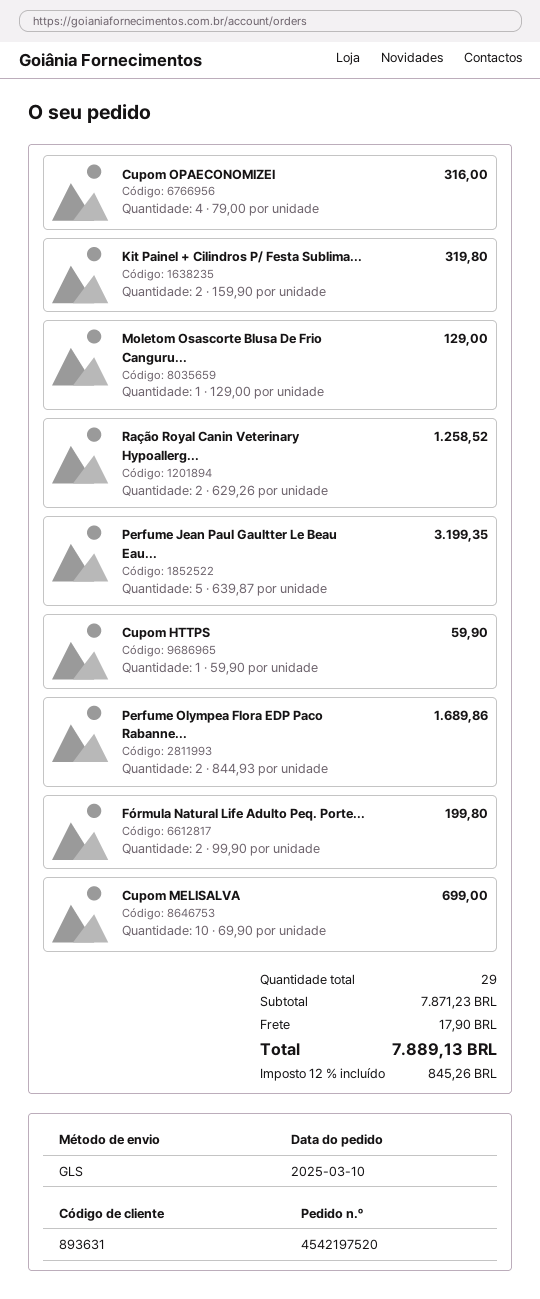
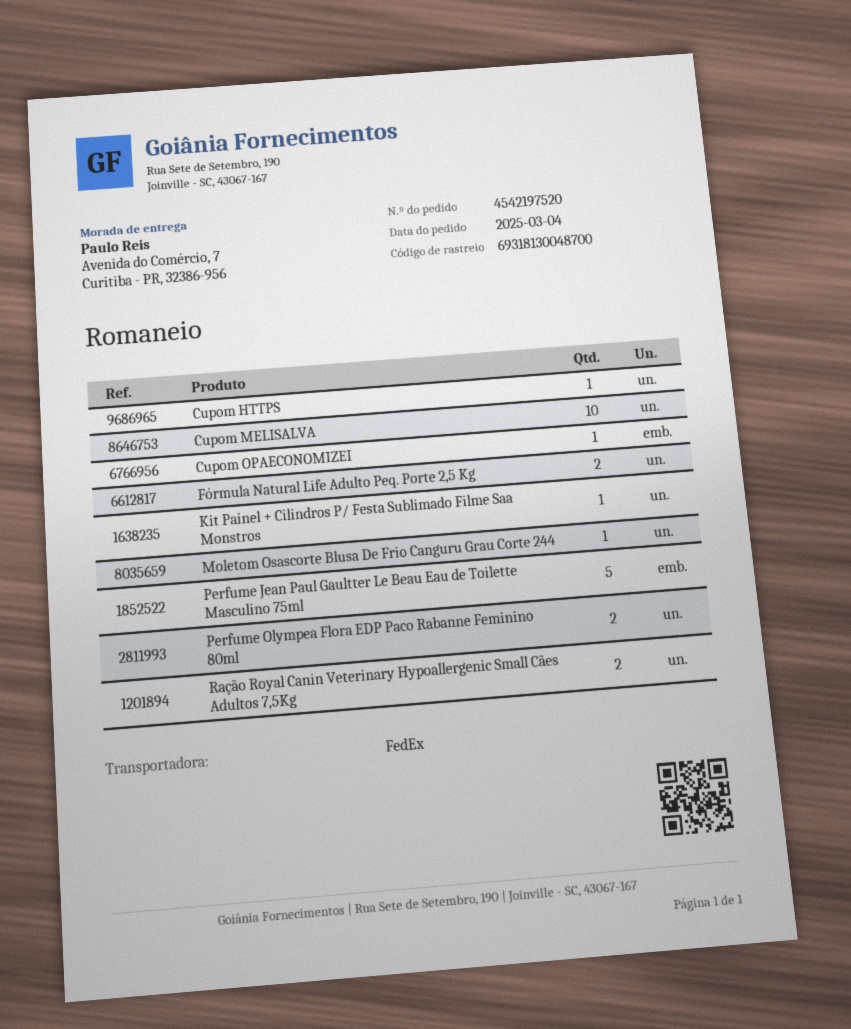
order date: 2025-03-10 -> 2025-03-04
shipping method: GLS -> FedEx
Cupom OPAECONOMIZEI: 4 -> 1
Kit Painel + Cilindros P/ Festa Sublima...: 2 -> 1

